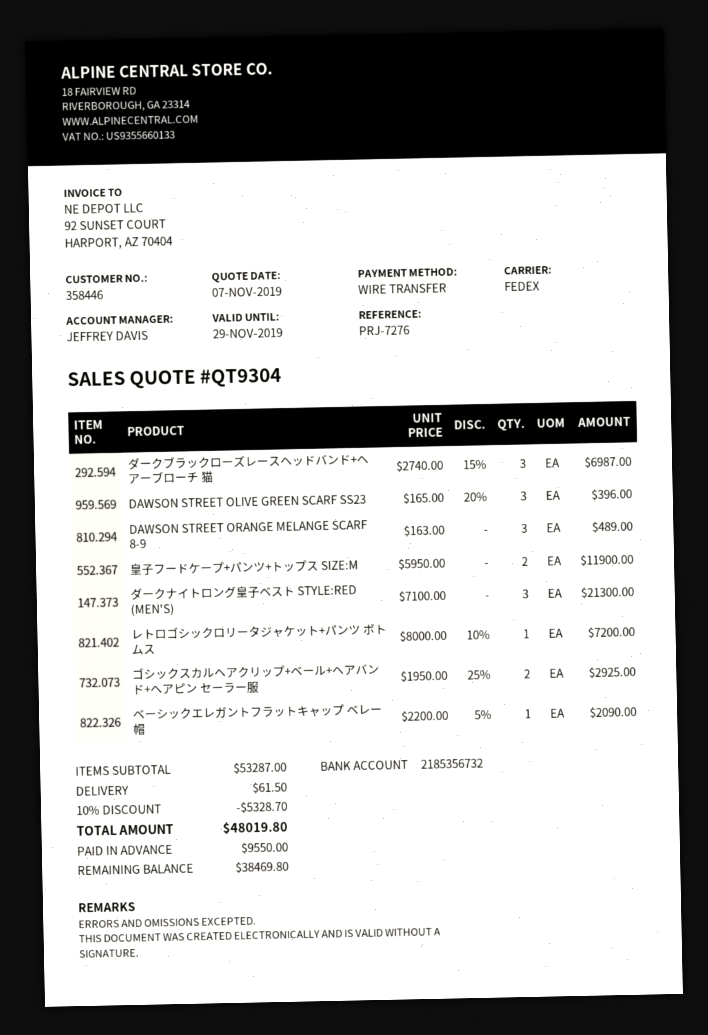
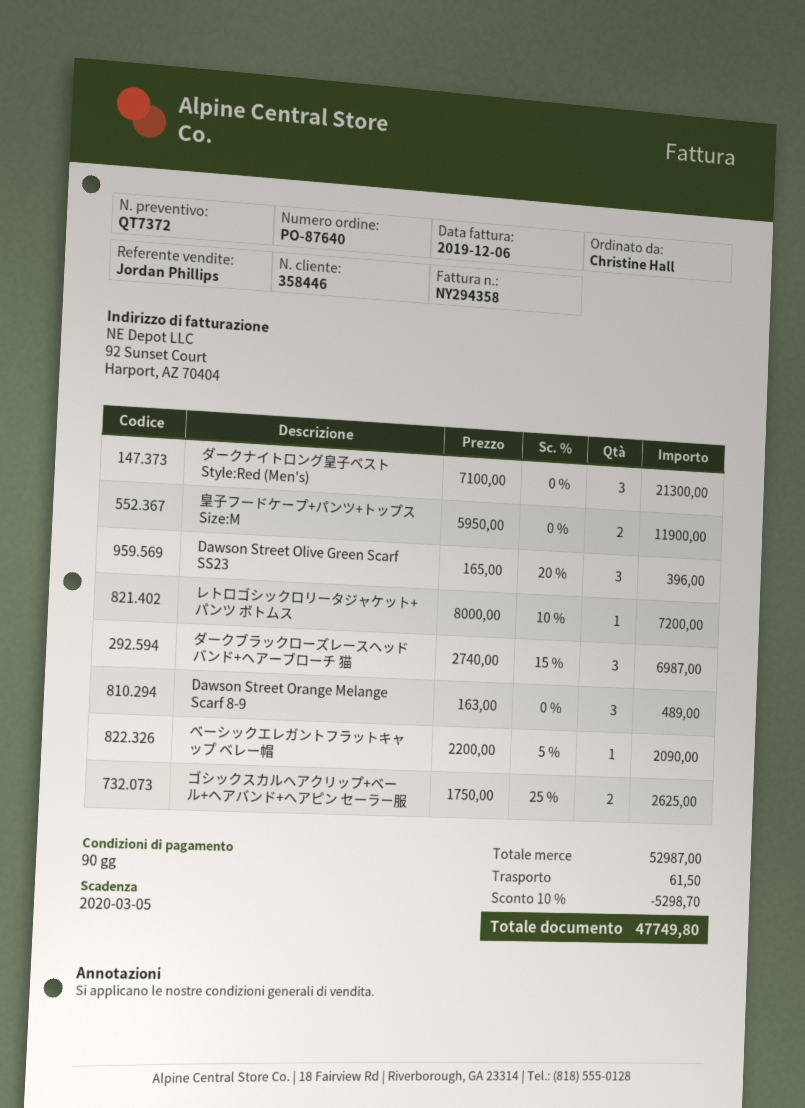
quote number: QT9304 -> QT7372
sales rep: JEFFREY DAVIS -> Jordan Phillips
ゴシックスカルヘアクリップ+ベール+ヘアバンド+ヘアピン セーラー服: 2 x 1950.00 - 25% = 2925.00 -> 2 x 1750.00 - 25% = 2625.00
subtotal: 53287.00 -> 52987.00
discount: 10% = 5328.70 -> 10% = 5298.70
total: 48019.80 -> 47749.80

